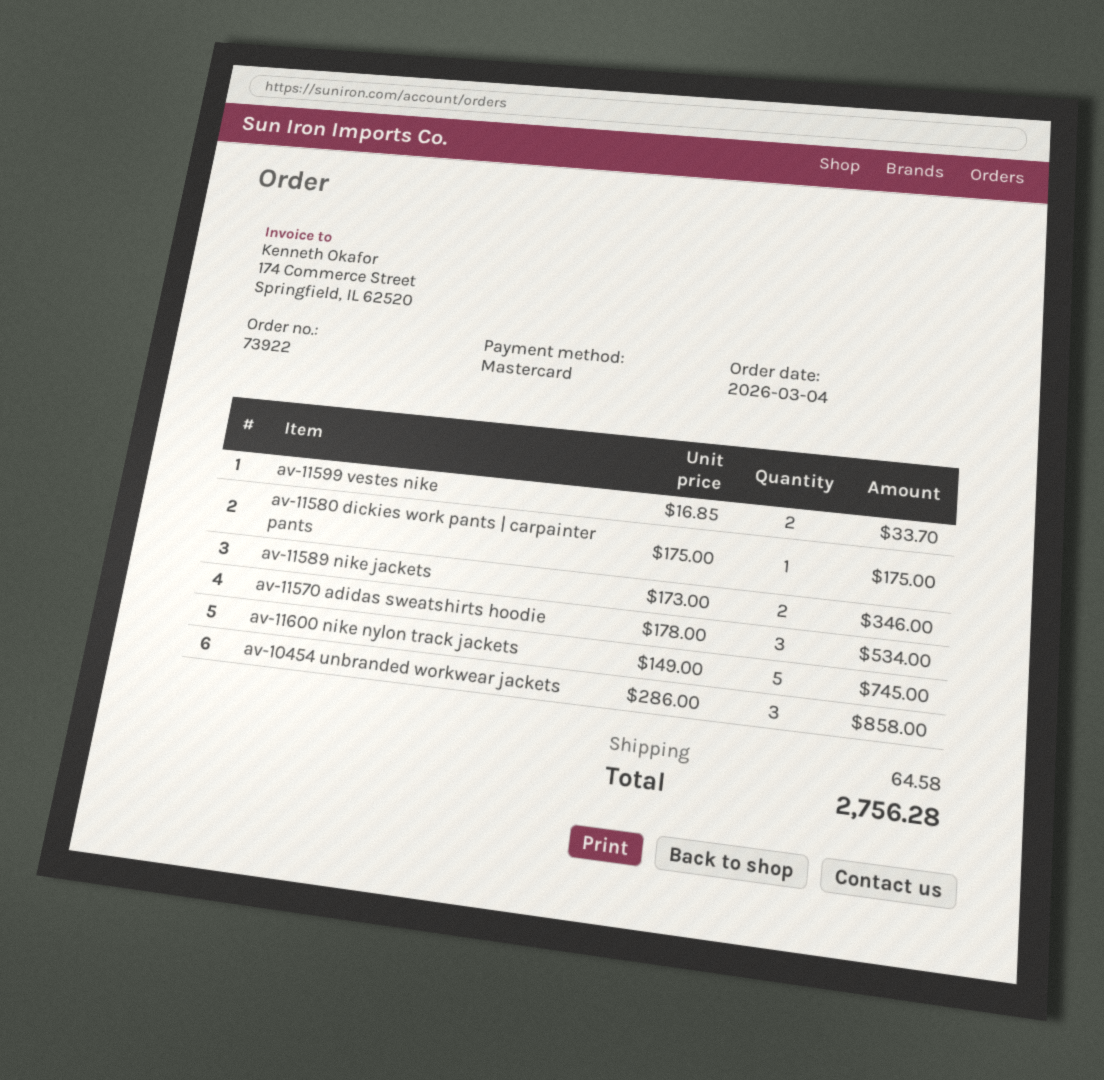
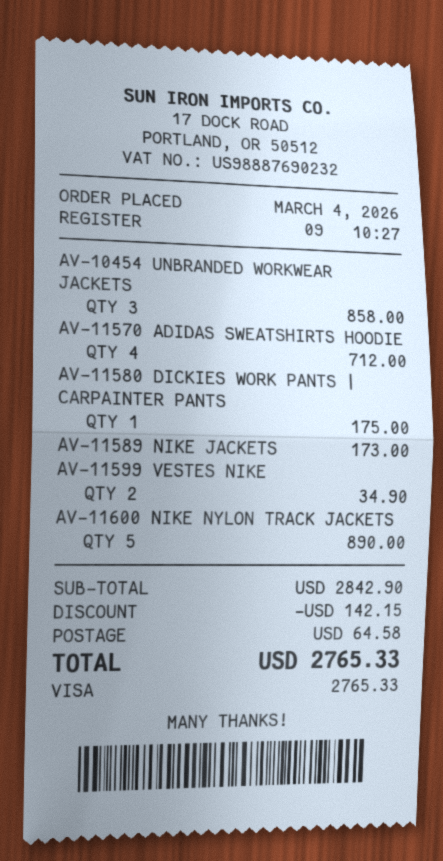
payment method: Mastercard -> Visa
av-11599 vestes nike: 2 for 33.70 -> 2 for 34.90
av-11589 nike jackets: 2 for 346.00 -> 1 for 173.00
av-11570 adidas sweatshirts hoodie: 3 for 534.00 -> 4 for 712.00
av-11600 nike nylon track jackets: 5 for 745.00 -> 5 for 890.00
discount: none -> 142.15
total: 2756.28 -> 2765.33

